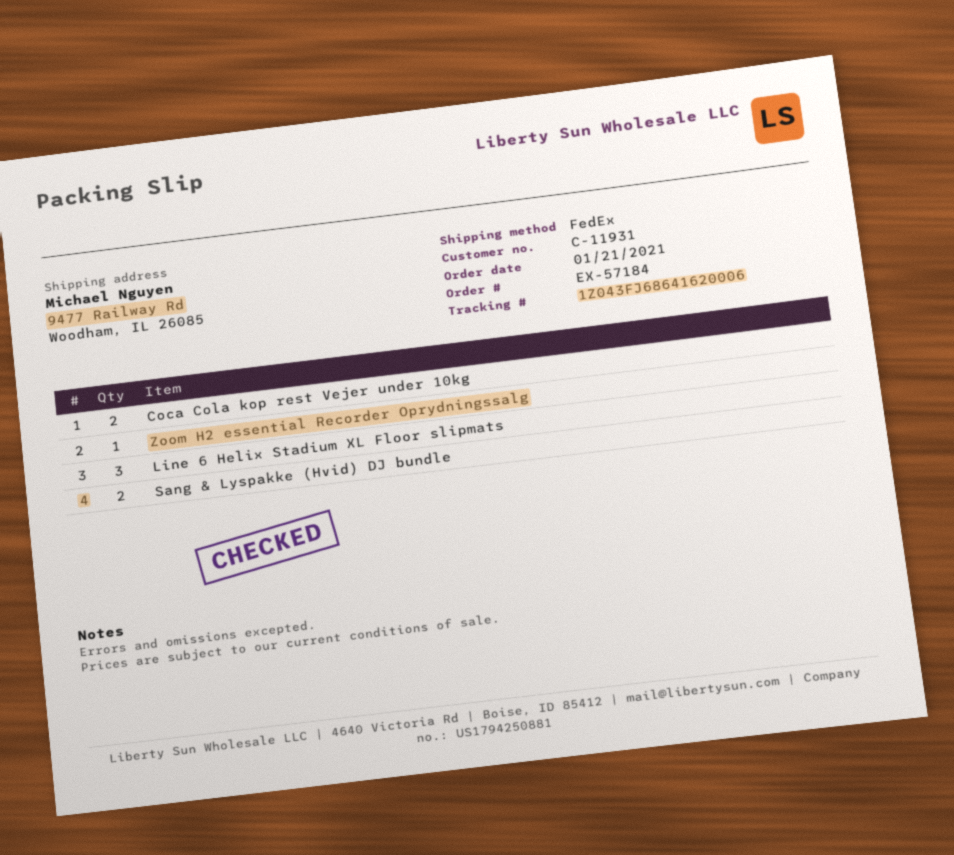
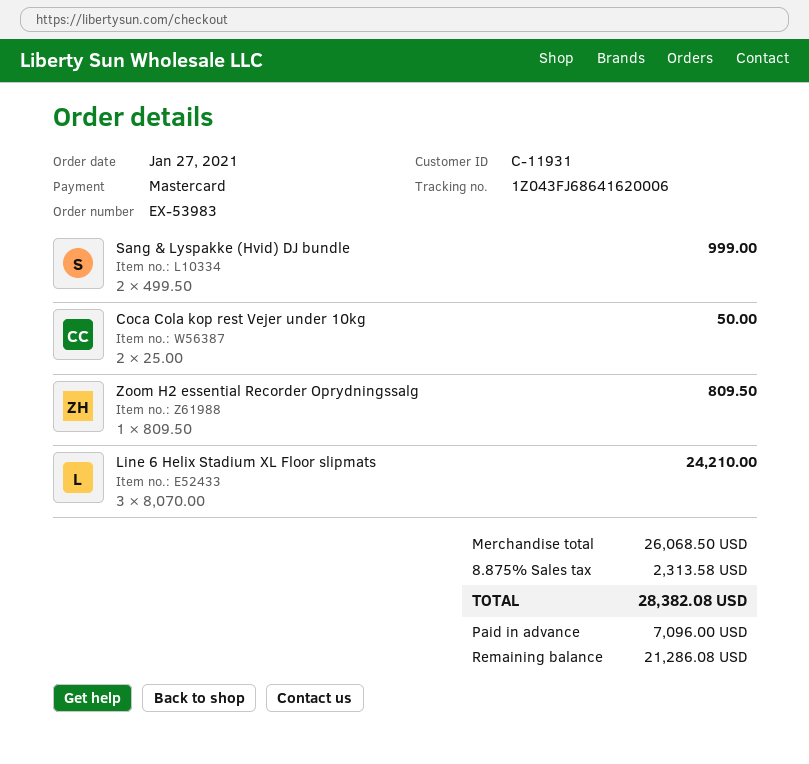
order number: EX-57184 -> EX-53983
order date: 2021-01-21 -> 2021-01-27

